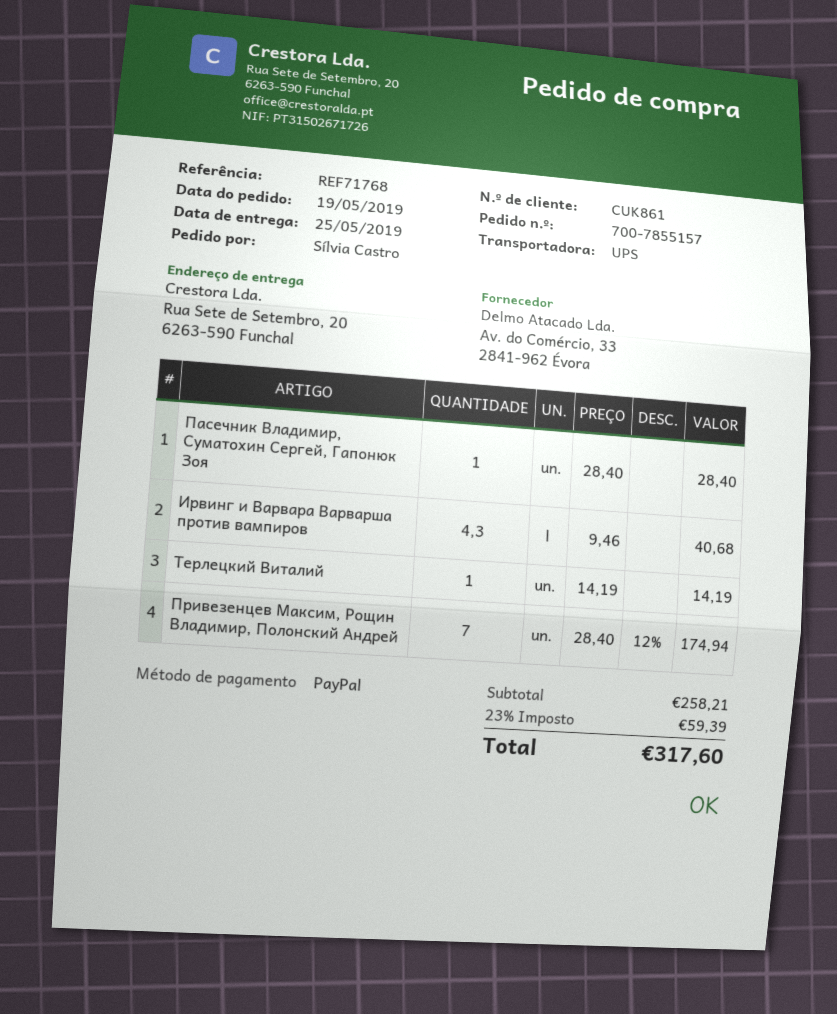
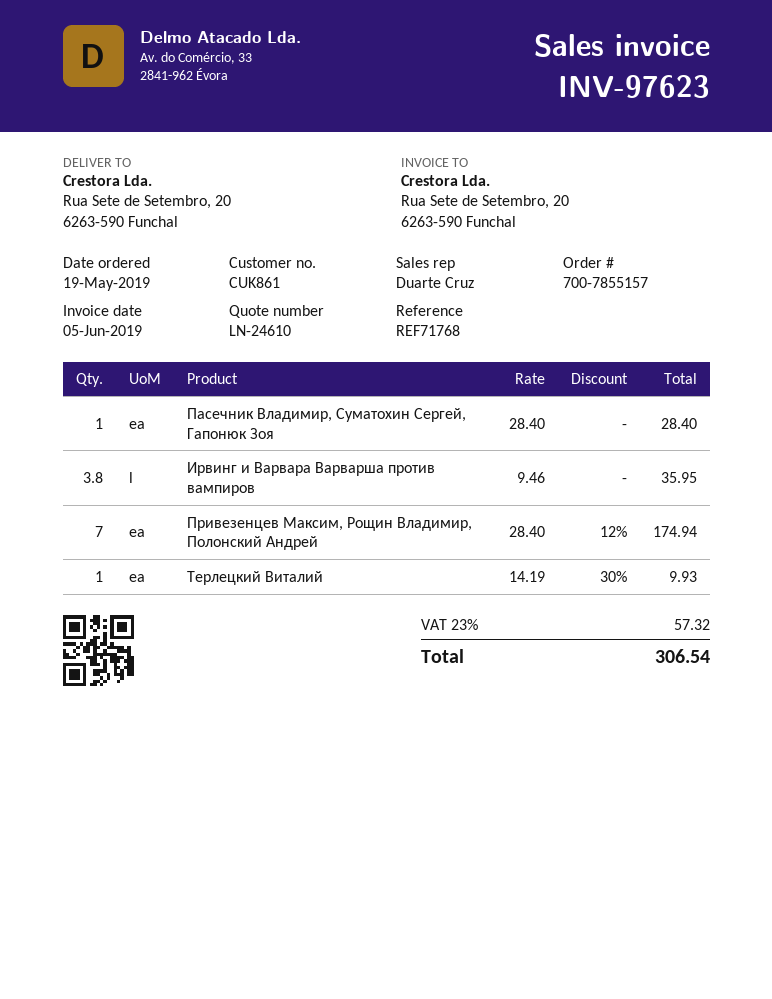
Ирвинг и Варвара Варварша против вампиров: 4.3 x 9.46 = 40.68 -> 3.8 x 9.46 = 35.95
Терлецкий Виталий: 1 x 14.19 = 14.19 -> 1 x 14.19 - 30% = 9.93
tax: 23% = 59.39 -> 23% = 57.32
total: 317.60 -> 306.54

